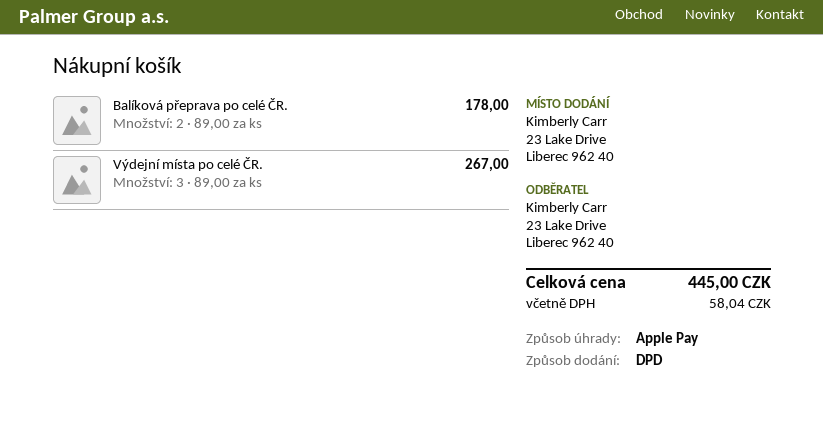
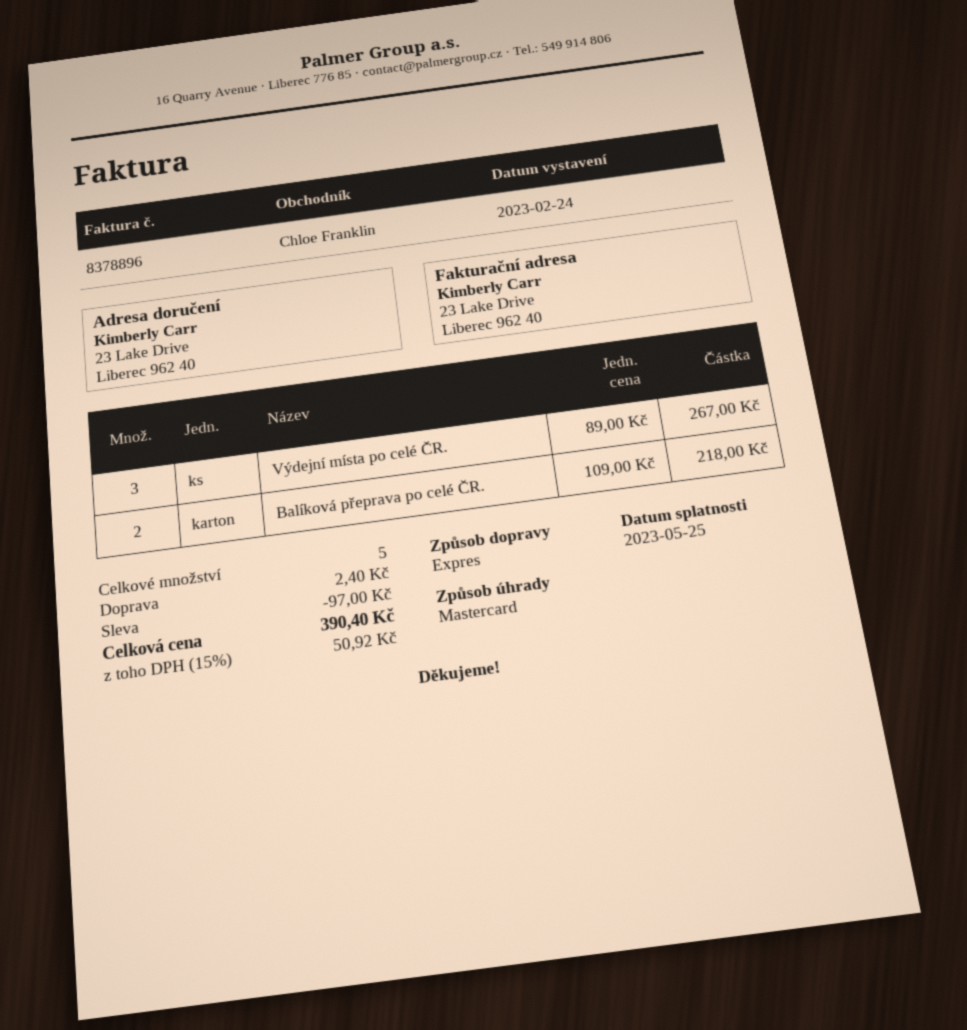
payment method: Apple Pay -> Mastercard
shipping method: DPD -> express
Balíková přeprava po celé ČR.: 2 x 89.00 = 178.00 -> 2 x 109.00 = 218.00
discount: none -> 97.00
shipping: none -> 2.40
tax: 58.04 -> 50.92
total: 445.00 -> 390.40

